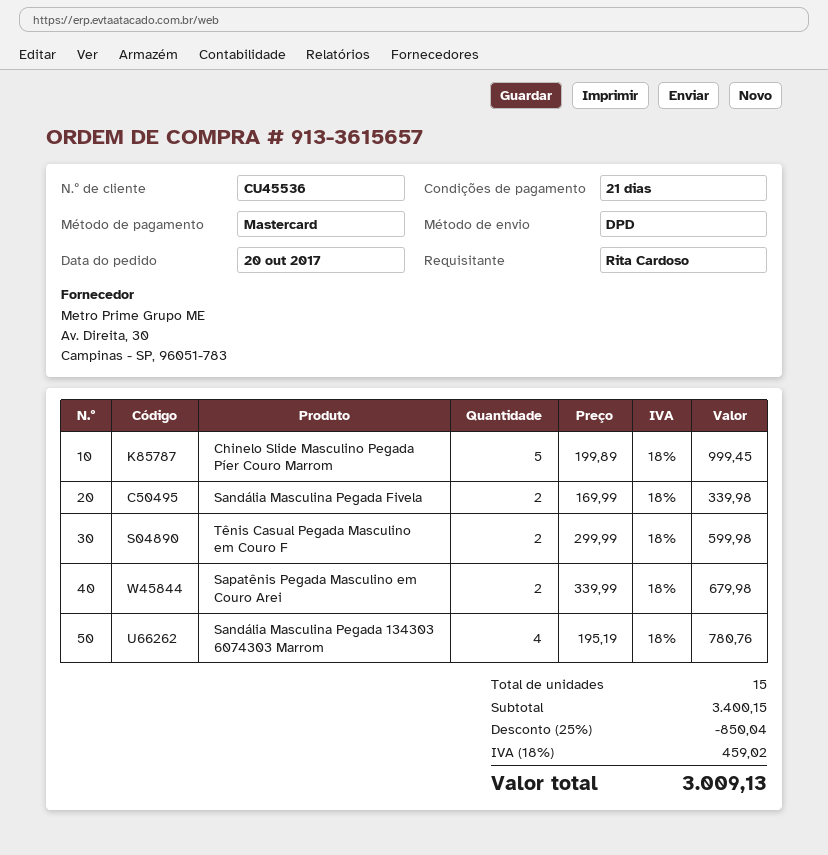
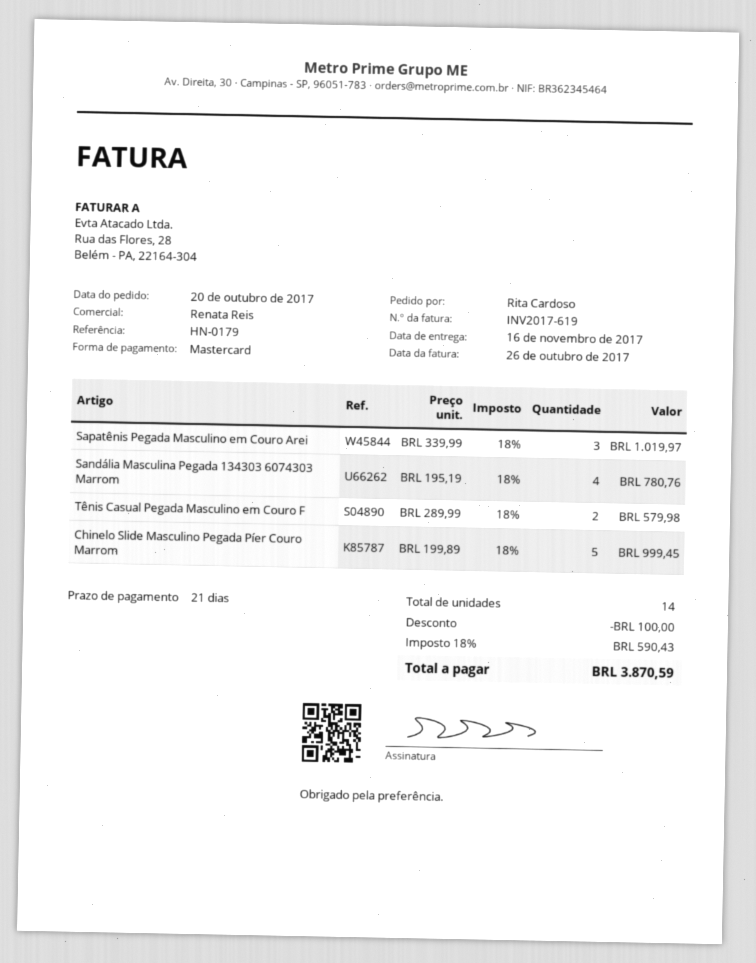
Sandália Masculina Pegada Fivela: 2 x 169.99 = 339.98 -> none
Tênis Casual Pegada Masculino em Couro F: 2 x 299.99 = 599.98 -> 2 x 289.99 = 579.98
Sapatênis Pegada Masculino em Couro Arei: 2 x 339.99 = 679.98 -> 3 x 339.99 = 1019.97
total quantity: 15 -> 14
discount: 850.04 -> 100.00
tax: 18% = 459.02 -> 18% = 590.43
total: 3009.13 -> 3870.59

